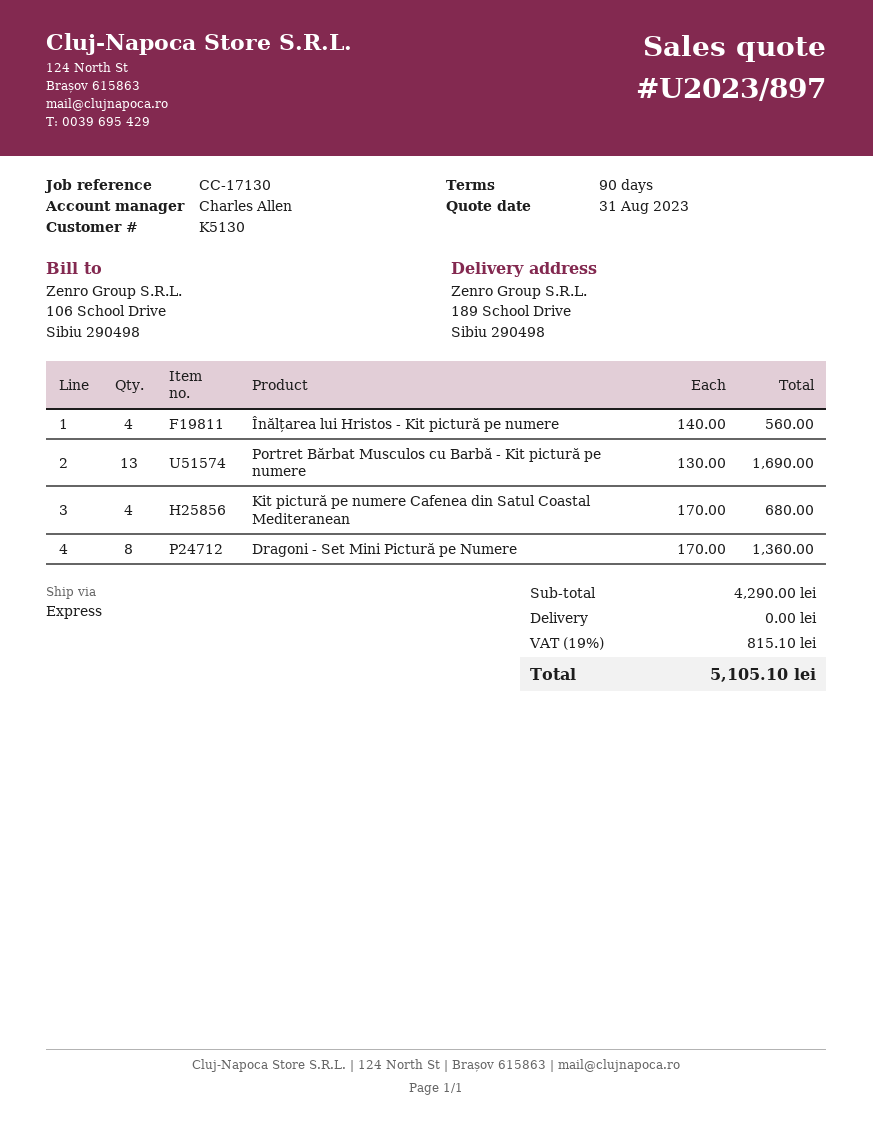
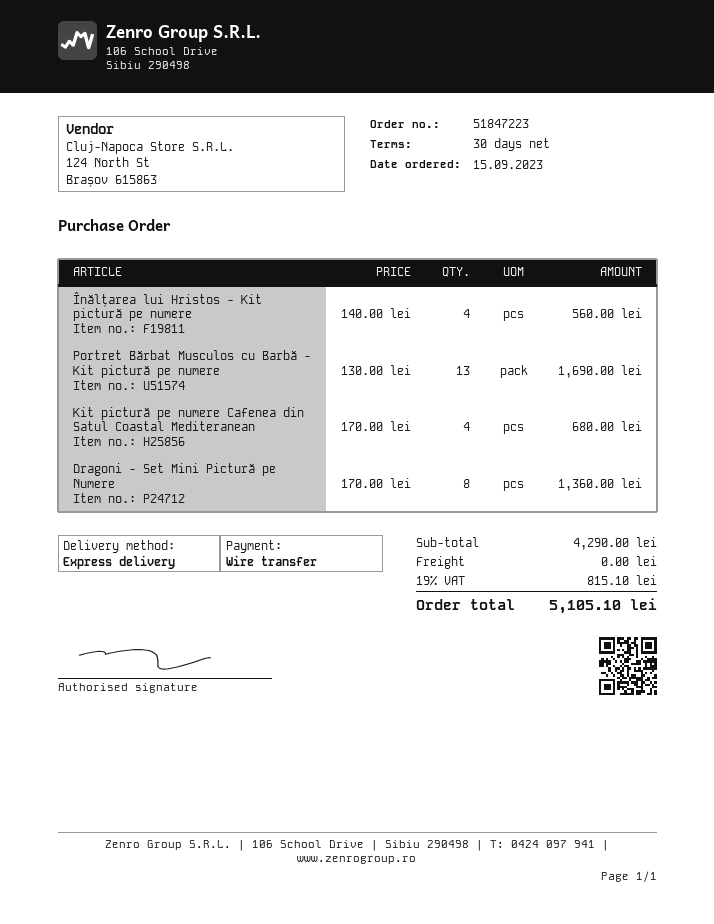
payment terms: 90 days -> 30 days

